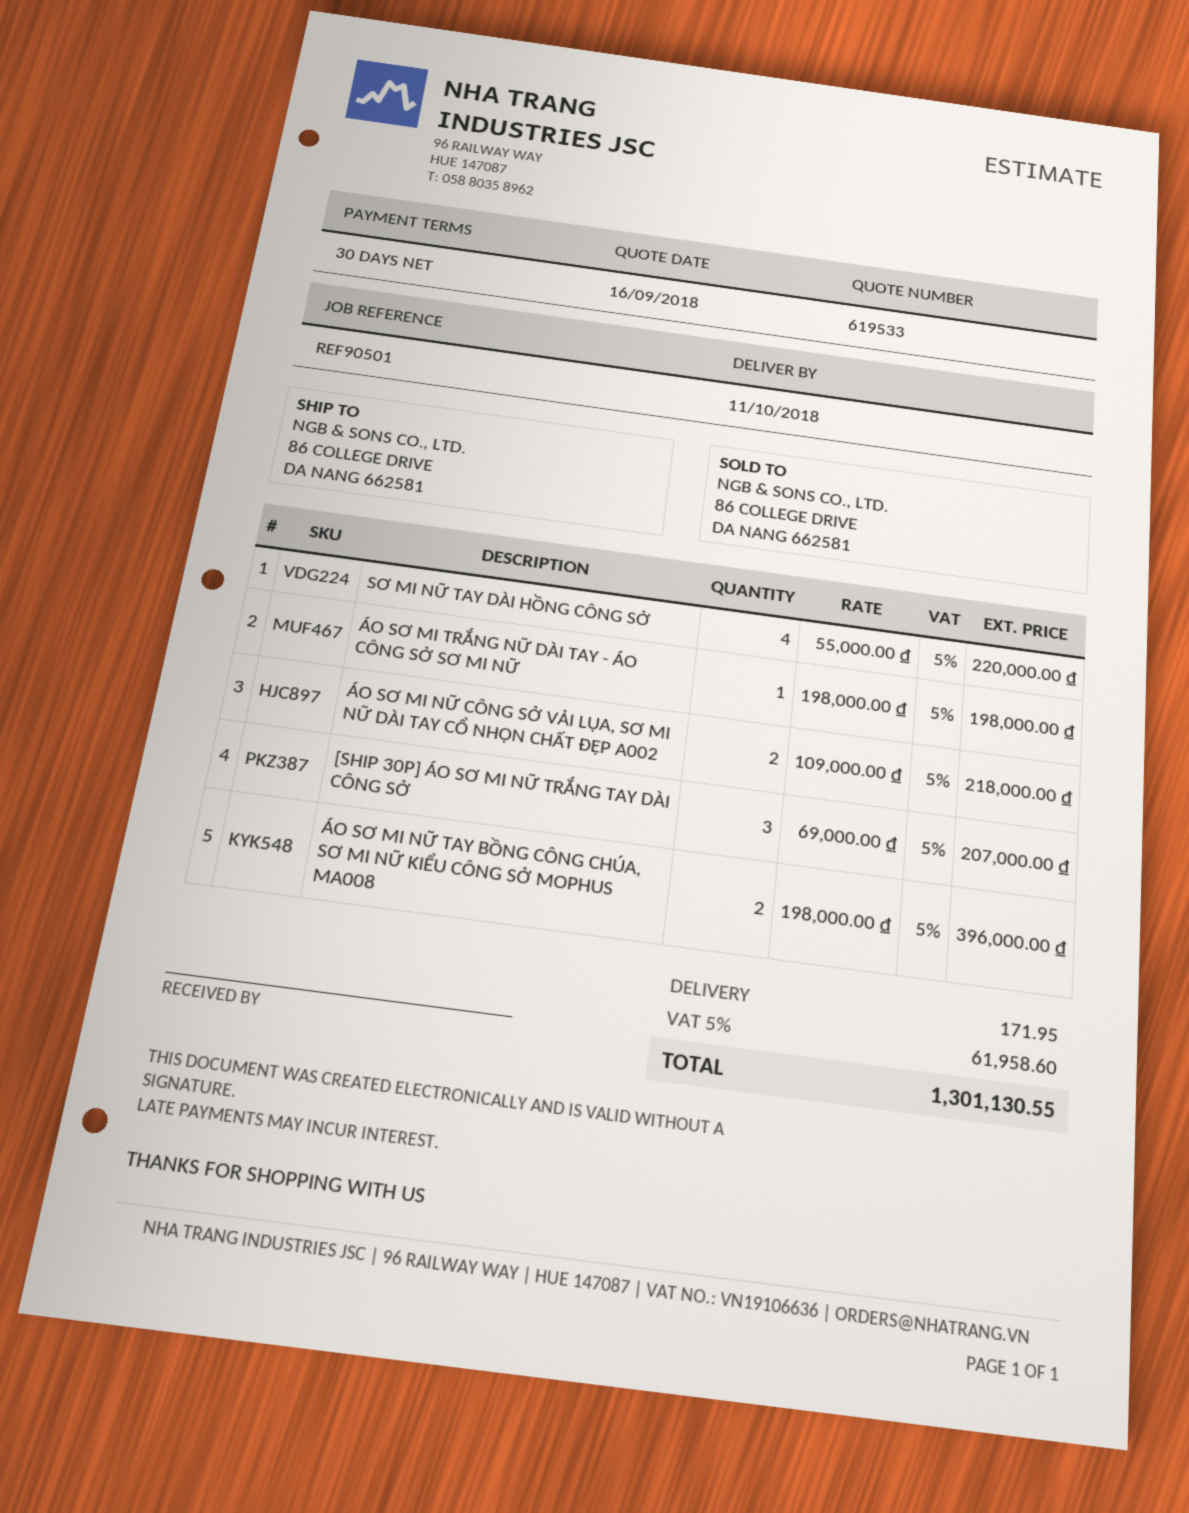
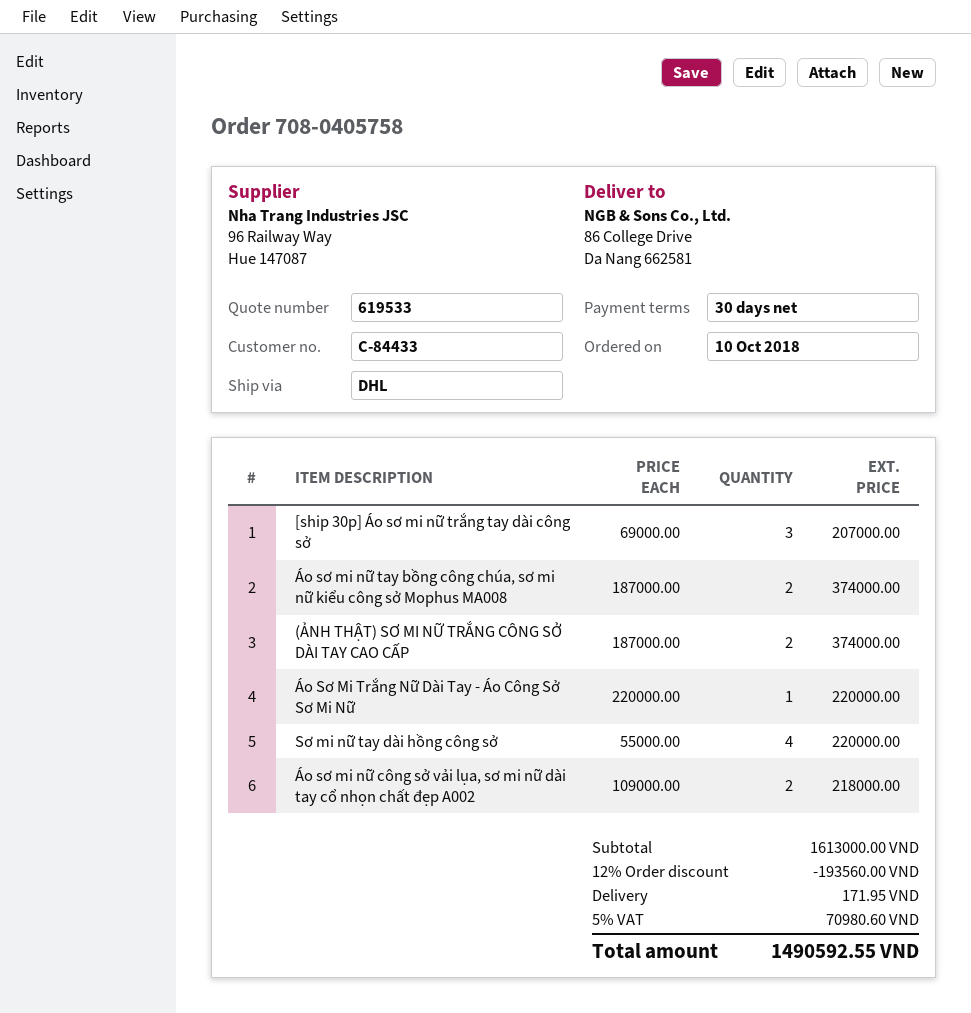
ÁO SƠ MI TRẮNG NỮ DÀI TAY - ÁO CÔNG SỞ SƠ MI NỮ: 1 x 198000.00 = 198000.00 -> 1 x 220000.00 = 220000.00
ÁO SƠ MI NỮ TAY BỒNG CÔNG CHÚA, SƠ MI NỮ KIỂU CÔNG SỞ MOPHUS MA008: 2 x 198000.00 = 396000.00 -> 2 x 187000.00 = 374000.00
(ẢNH THẬT) SƠ MI NỮ TRẮNG CÔNG SỞ DÀI TAY CAO CẤP: none -> 2 x 187000.00 = 374000.00
discount: none -> 12% = 193560.00
tax: 5% = 61958.60 -> 5% = 70980.60
total: 1301130.55 -> 1490592.55

